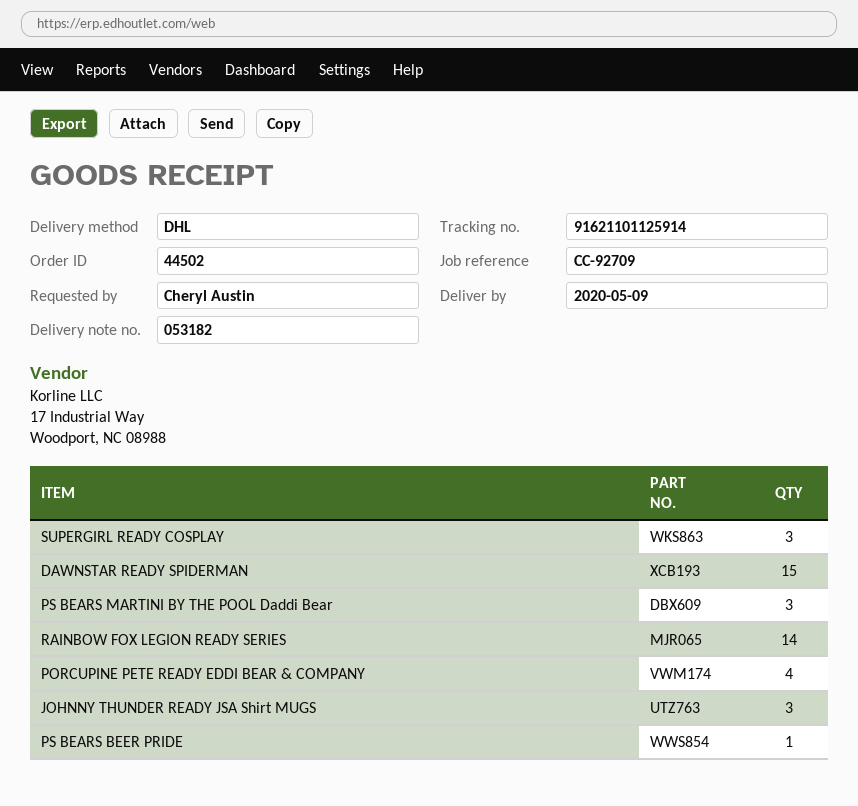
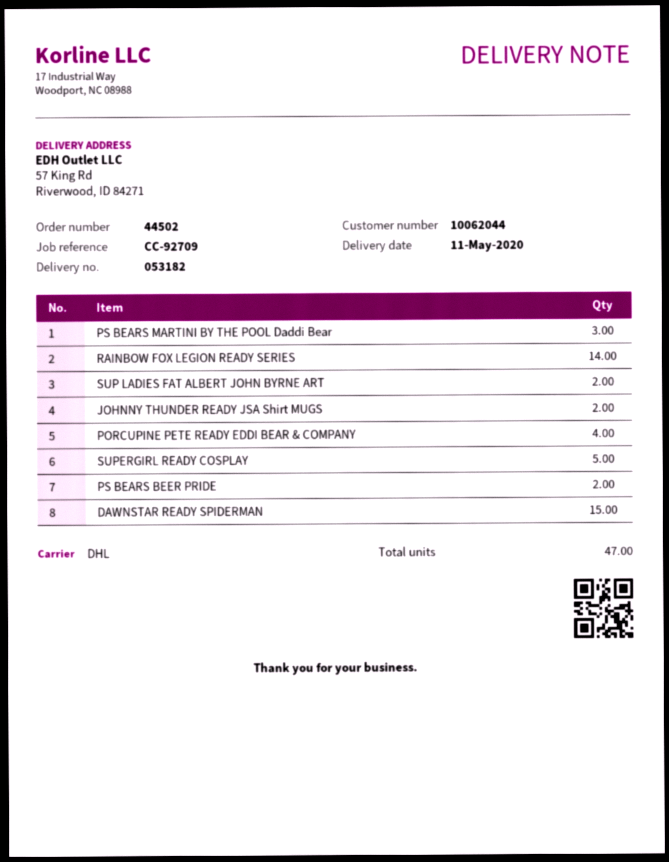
delivery date: 2020-05-09 -> 2020-05-11
SUPERGIRL READY COSPLAY: 3 -> 5
JOHNNY THUNDER READY JSA Shirt MUGS: 3 -> 2
PS BEARS BEER PRIDE: 1 -> 2
SUP LADIES FAT ALBERT JOHN BYRNE ART: none -> 2

